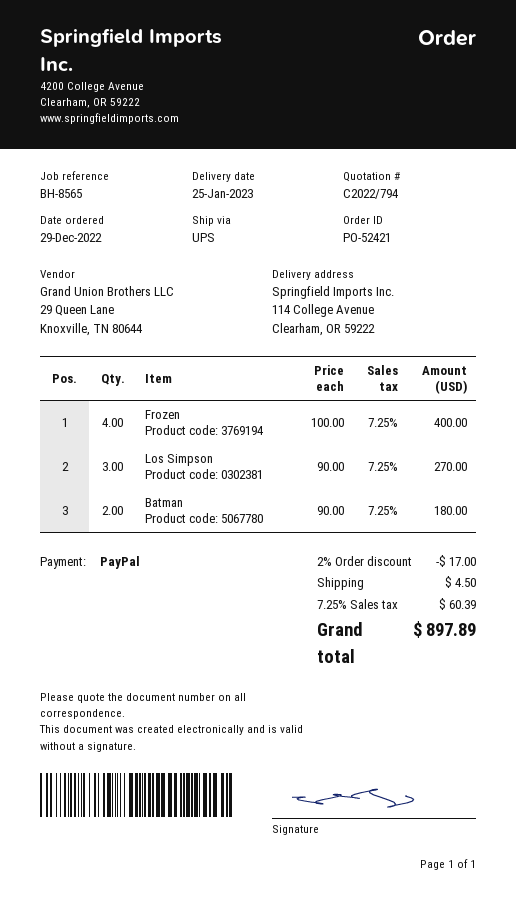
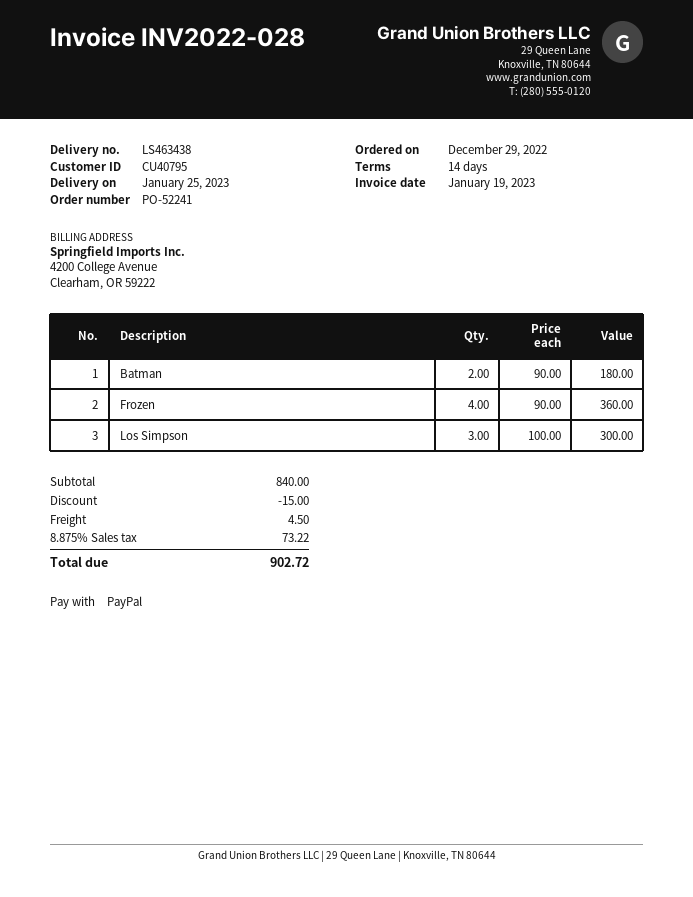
order number: PO-52421 -> PO-52241
Frozen: 4 x 100.00 = 400.00 -> 4 x 90.00 = 360.00
Los Simpson: 3 x 90.00 = 270.00 -> 3 x 100.00 = 300.00
discount: 17.00 -> 15.00
tax: 7.25% = 60.39 -> 8.875% = 73.22
total: 897.89 -> 902.72

